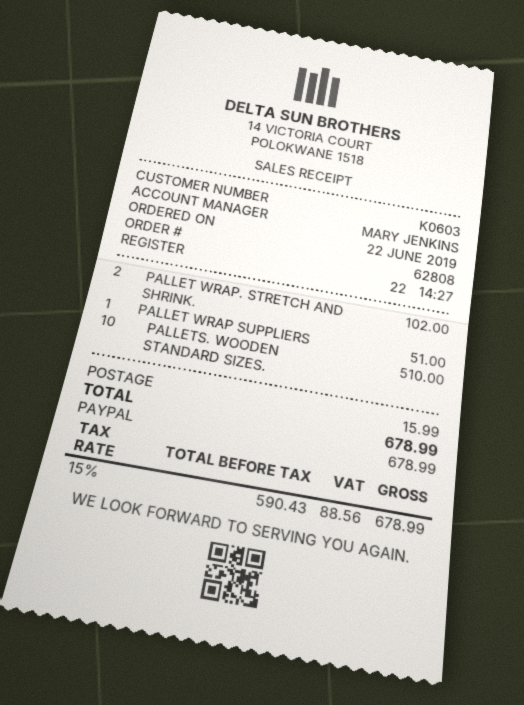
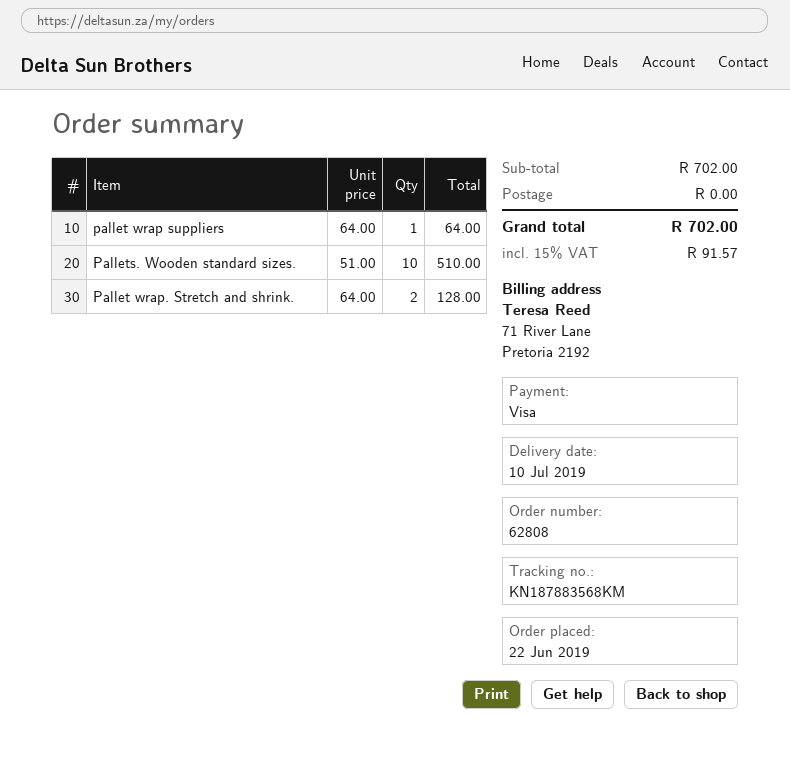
payment method: PayPal -> Visa
PALLET WRAP. STRETCH AND SHRINK.: 2 for 102.00 -> 2 for 128.00
PALLET WRAP SUPPLIERS: 1 for 51.00 -> 1 for 64.00
shipping: 15.99 -> 0.00
tax: 15% = 88.56 -> 15% = 91.57
total: 678.99 -> 702.00

